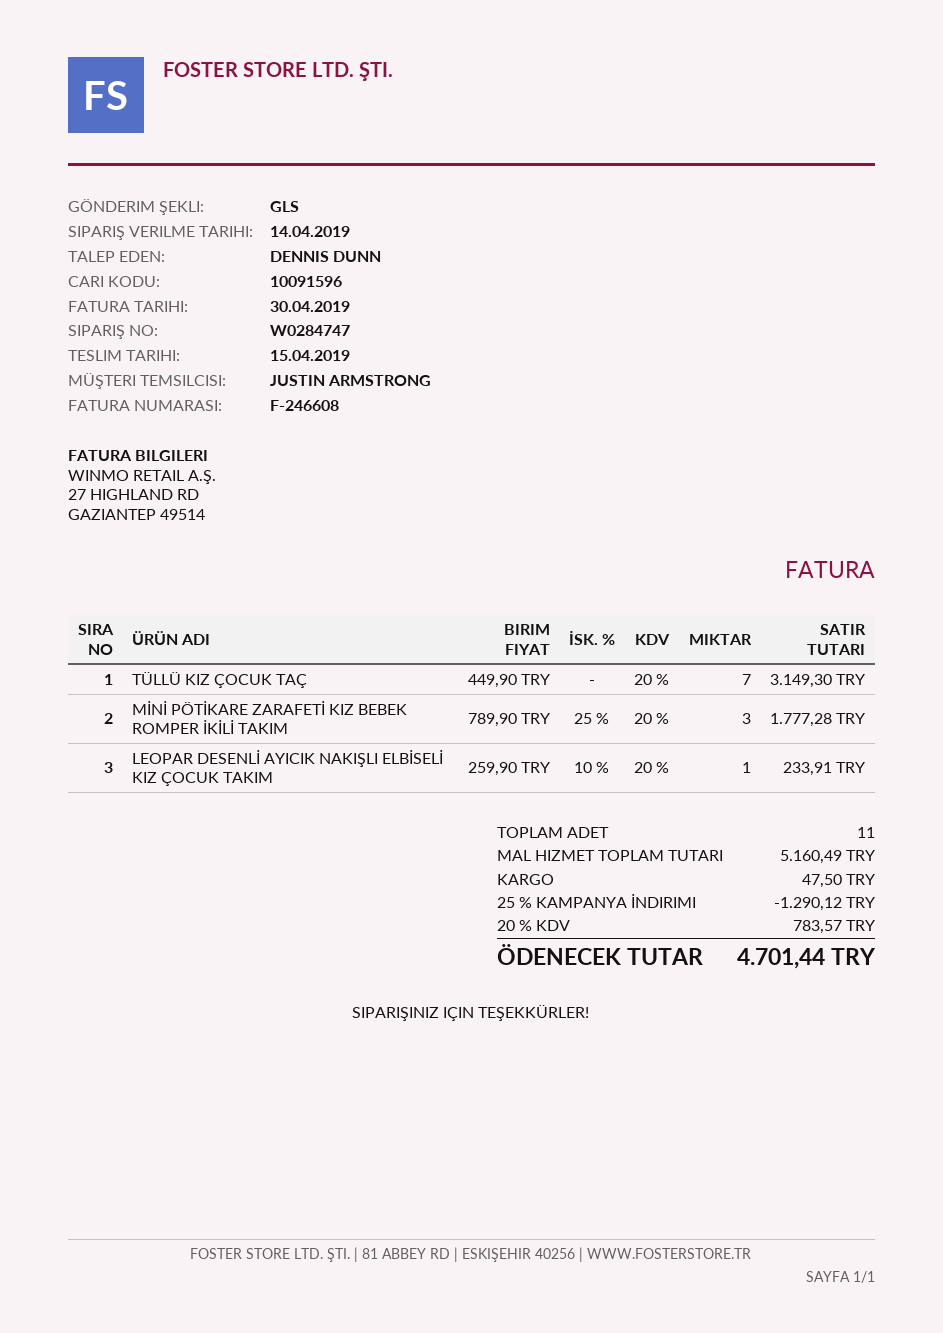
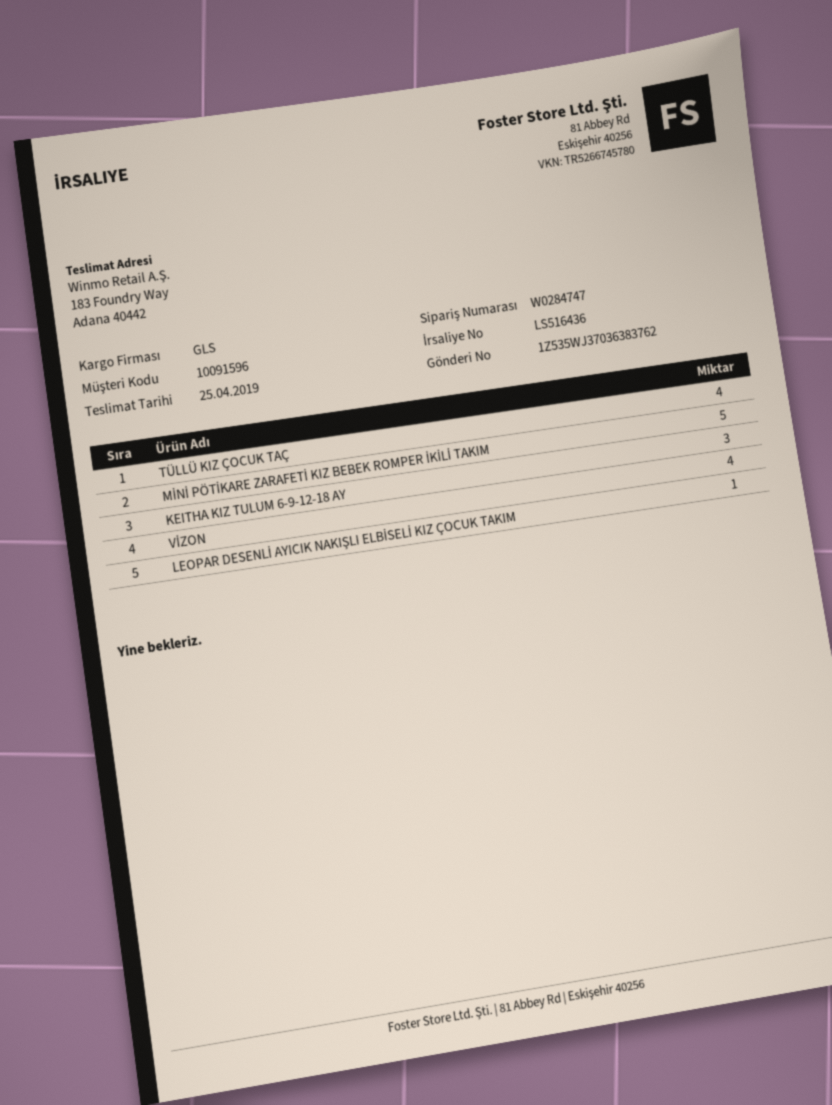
delivery date: 2019-04-15 -> 2019-04-25
TÜLLÜ KIZ ÇOCUK TAÇ: 7 -> 4
MİNİ PÖTİKARE ZARAFETİ KIZ BEBEK ROMPER İKİLİ TAKIM: 3 -> 5
KEITHA KIZ TULUM 6-9-12-18 AY: none -> 3
VİZON: none -> 4

